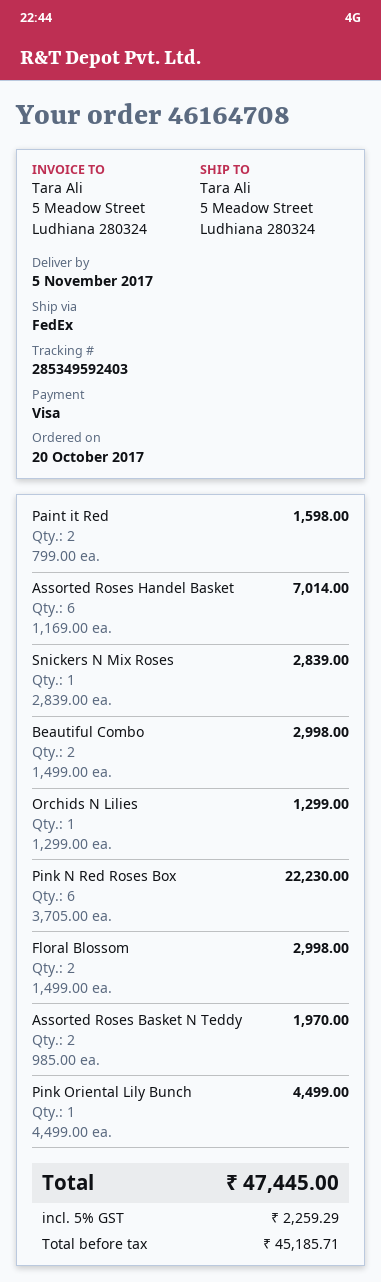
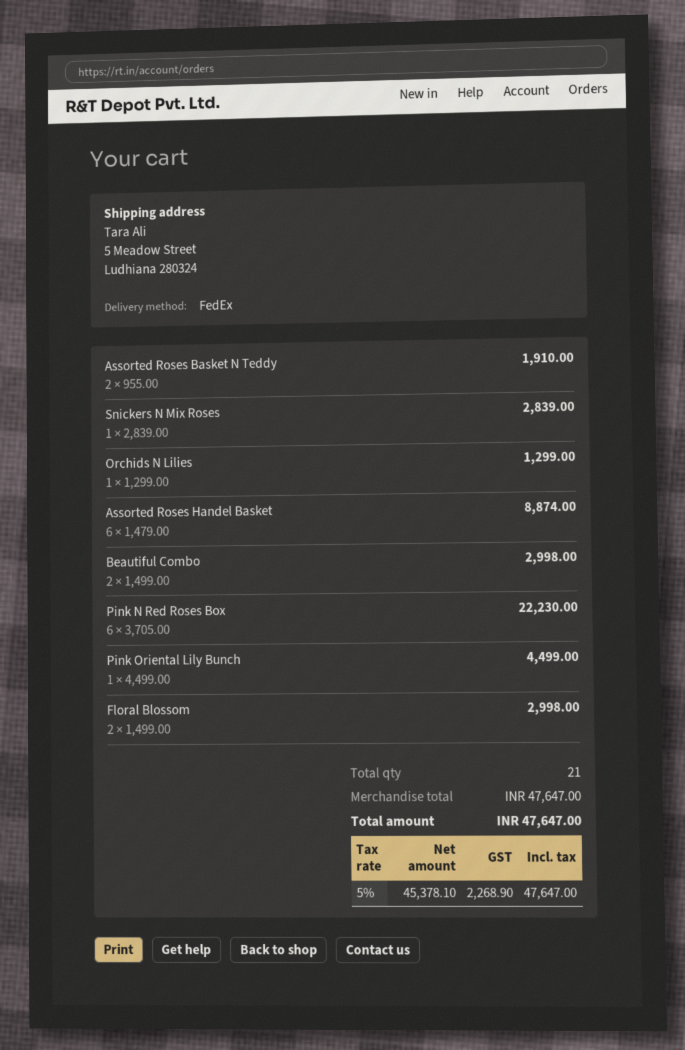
Paint it Red: 2 x 799.00 = 1598.00 -> none
Assorted Roses Handel Basket: 6 x 1169.00 = 7014.00 -> 6 x 1479.00 = 8874.00
Assorted Roses Basket N Teddy: 2 x 985.00 = 1970.00 -> 2 x 955.00 = 1910.00
net: 45185.71 -> 45378.10
tax: 5% = 2259.29 -> 5% = 2268.90
total: 47445.00 -> 47647.00

